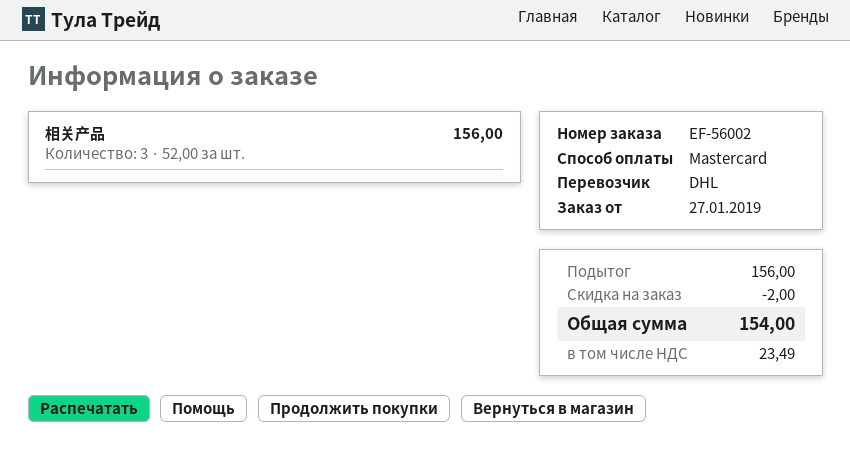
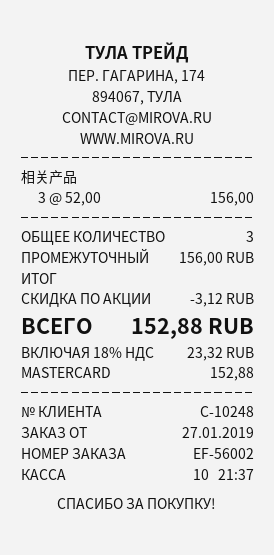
discount: 2.00 -> 3.12
tax: 23.49 -> 23.32
total: 154.00 -> 152.88

